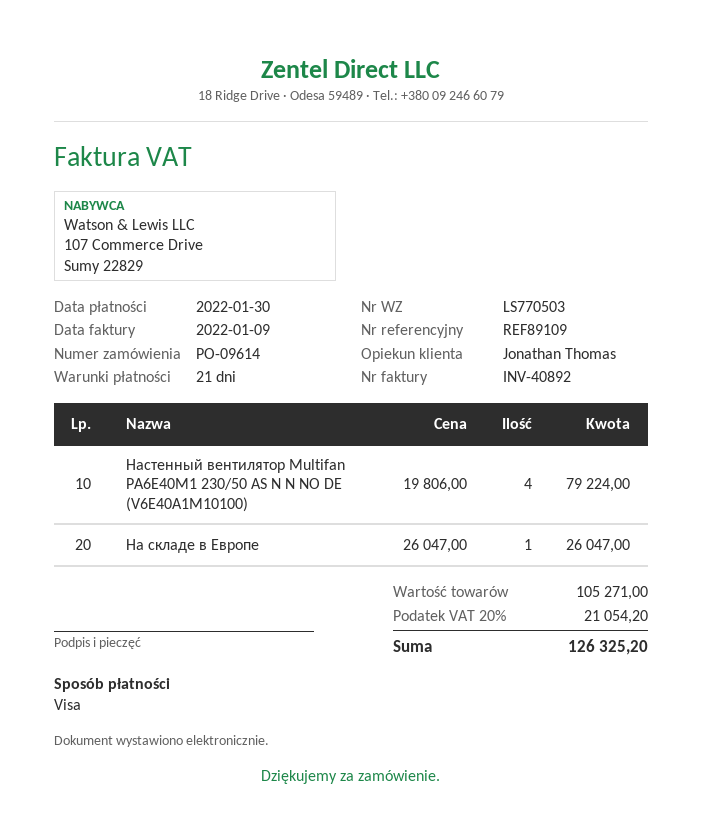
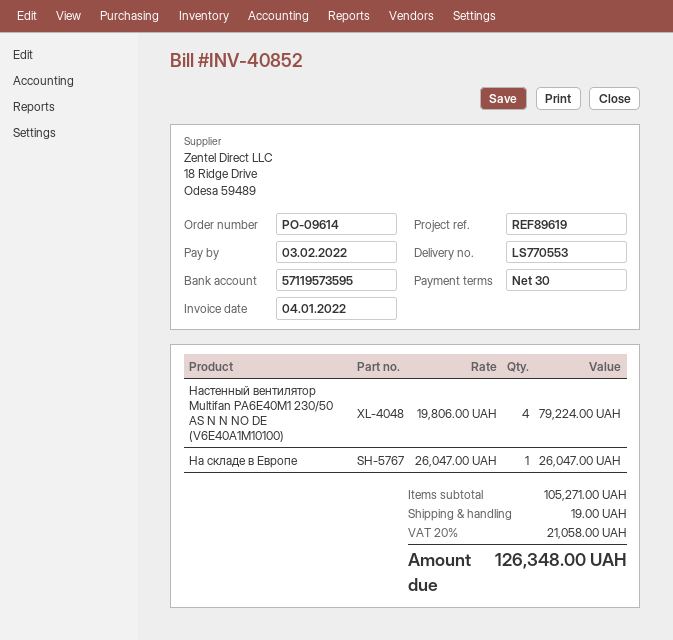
delivery note number: LS770503 -> LS770553
invoice number: INV-40892 -> INV-40852
invoice date: 2022-01-09 -> 2022-01-04
payment terms: 21 days -> 30 days
due date: 2022-01-30 -> 2022-02-03
reference: REF89109 -> REF89619
shipping: none -> 19.00
tax: 20% = 21054.20 -> 20% = 21058.00
total: 126325.20 -> 126348.00

